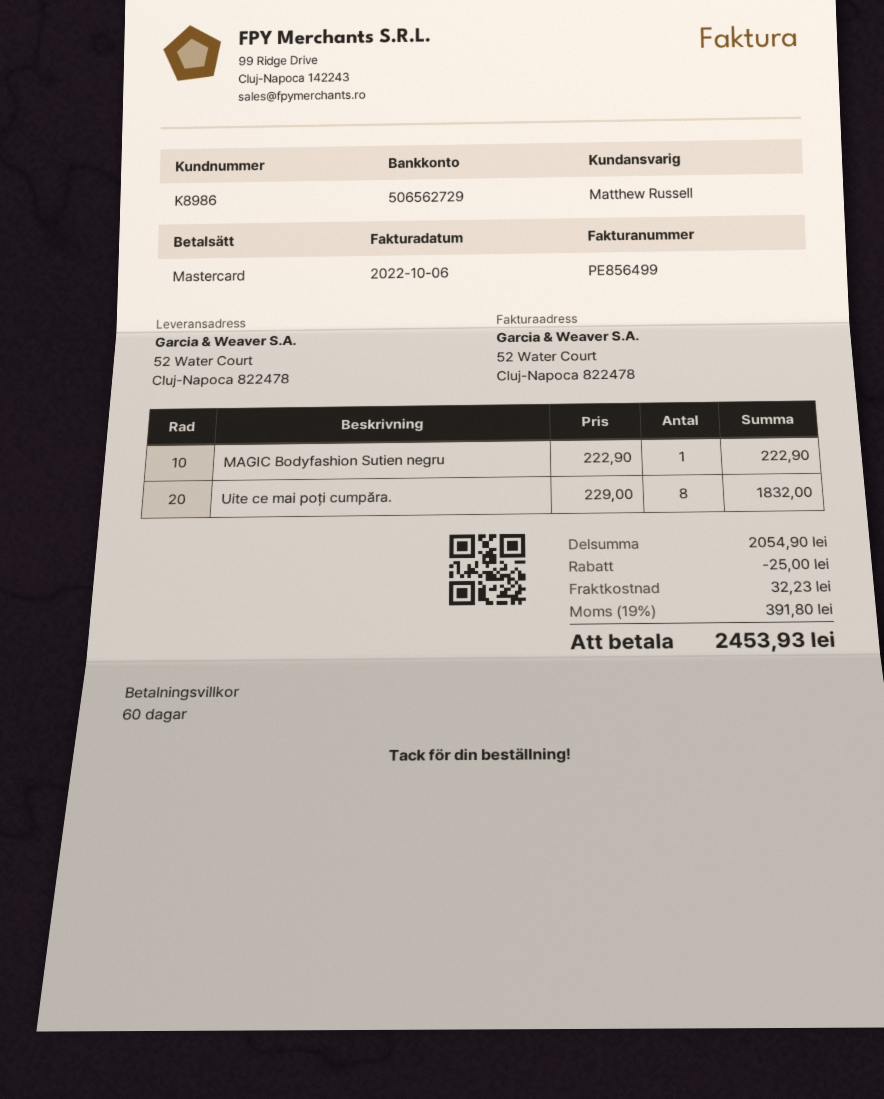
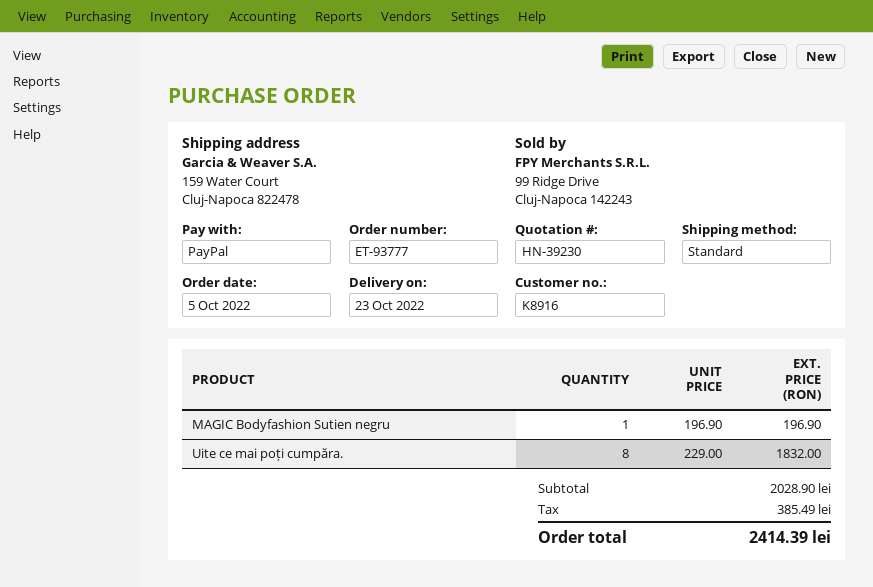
customer number: K8986 -> K8916
payment method: Mastercard -> PayPal
ship to: 52 Water Court, Cluj-Napoca 822478 -> 159 Water Court, Cluj-Napoca 822478
MAGIC Bodyfashion Sutien negru: 1 x 222.90 = 222.90 -> 1 x 196.90 = 196.90
subtotal: 2054.90 -> 2028.90
discount: 25.00 -> none
shipping: 32.23 -> none
tax: 391.80 -> 385.49
total: 2453.93 -> 2414.39

